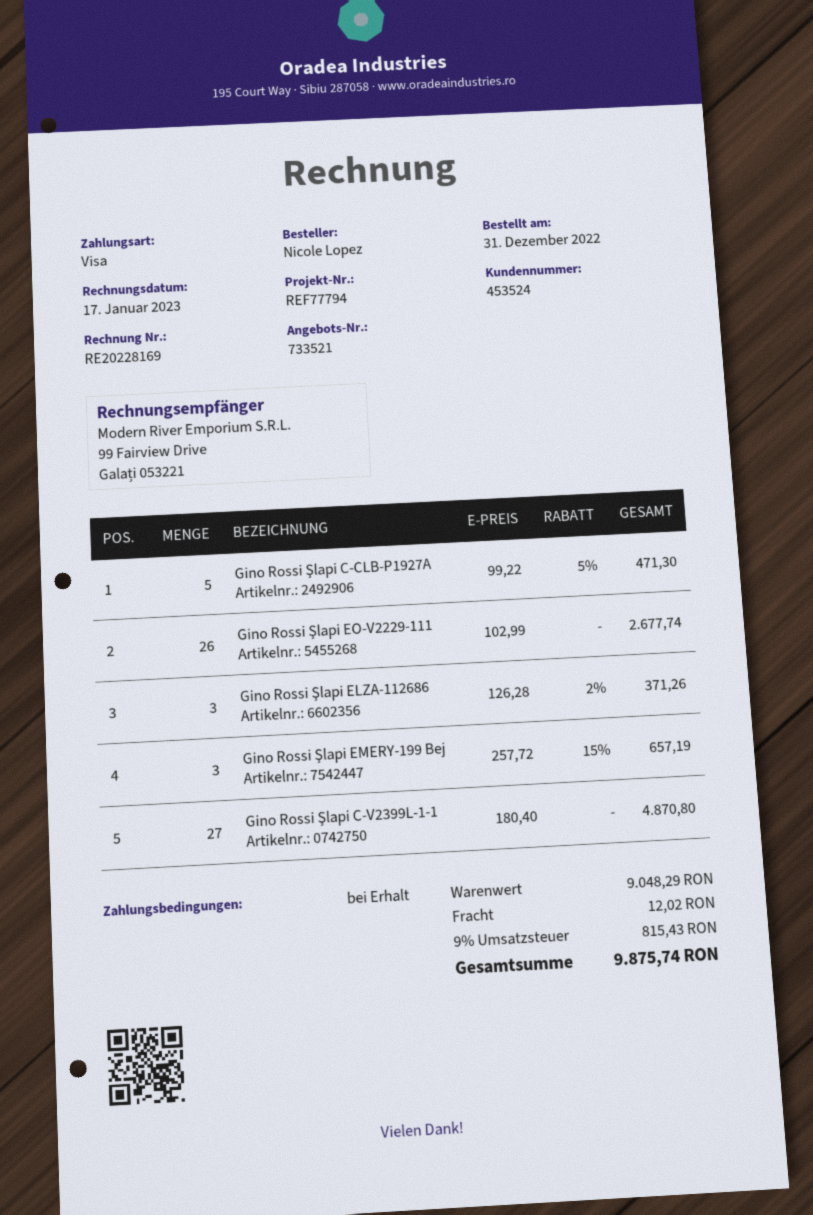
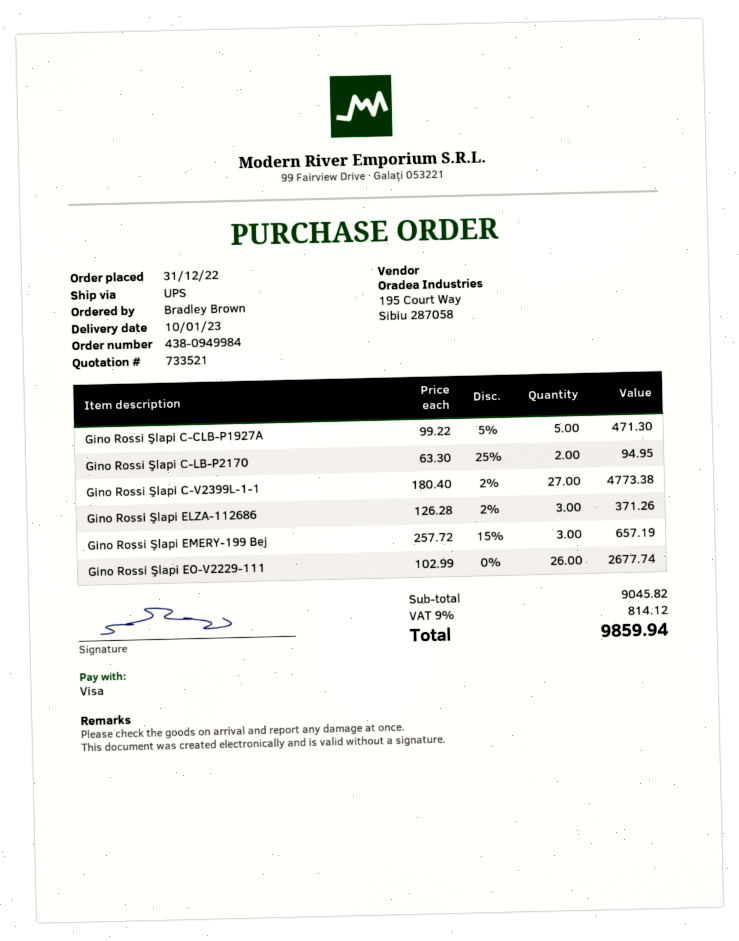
ordered by: Nicole Lopez -> Bradley Brown
Gino Rossi Şlapi C-V2399L-1-1: 27 x 180.40 = 4870.80 -> 27 x 180.40 - 2% = 4773.38
Gino Rossi Şlapi C-LB-P2170: none -> 2 x 63.30 - 25% = 94.95
subtotal: 9048.29 -> 9045.82
shipping: 12.02 -> none
tax: 9% = 815.43 -> 9% = 814.12
total: 9875.74 -> 9859.94

